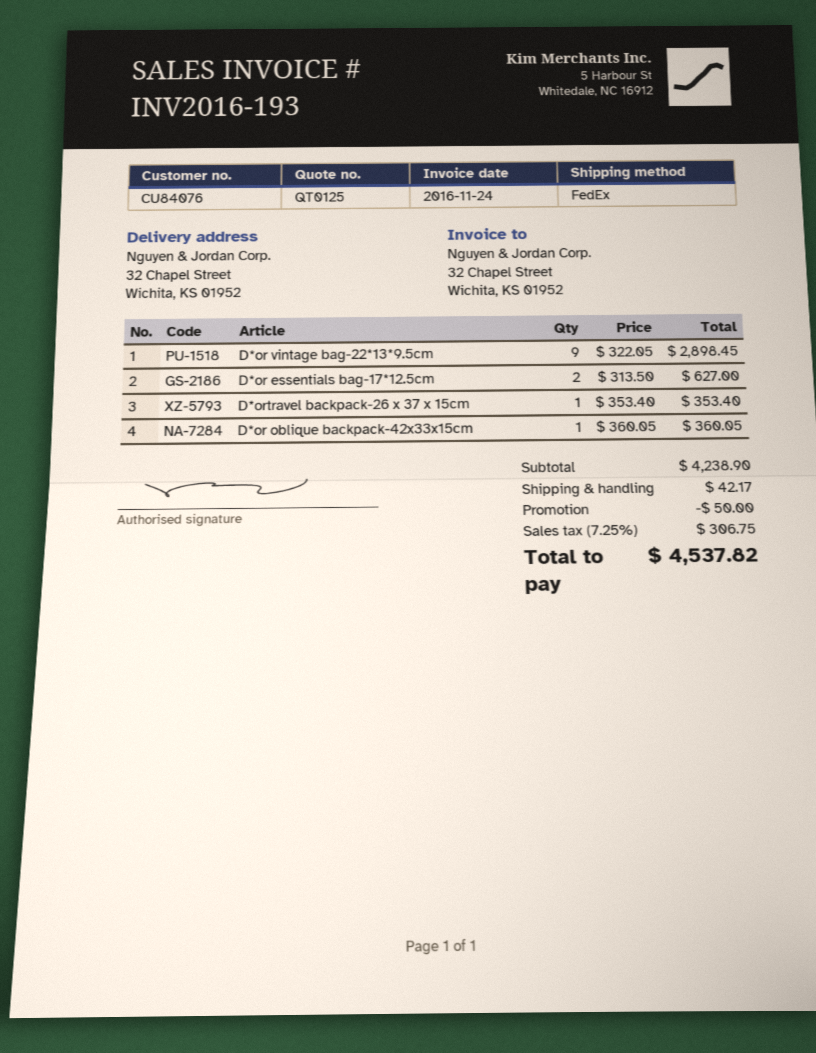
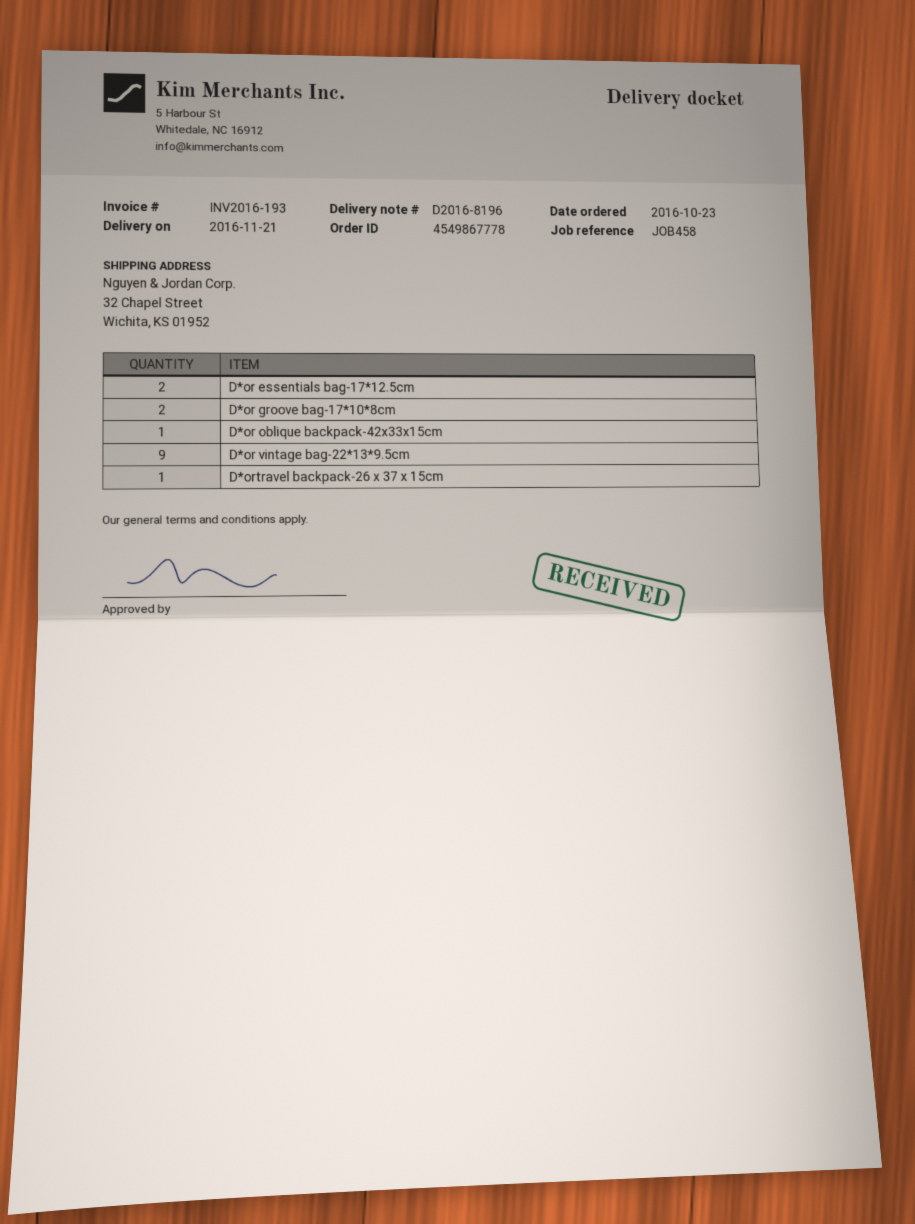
D*or groove bag-17*10*8cm: none -> 2

